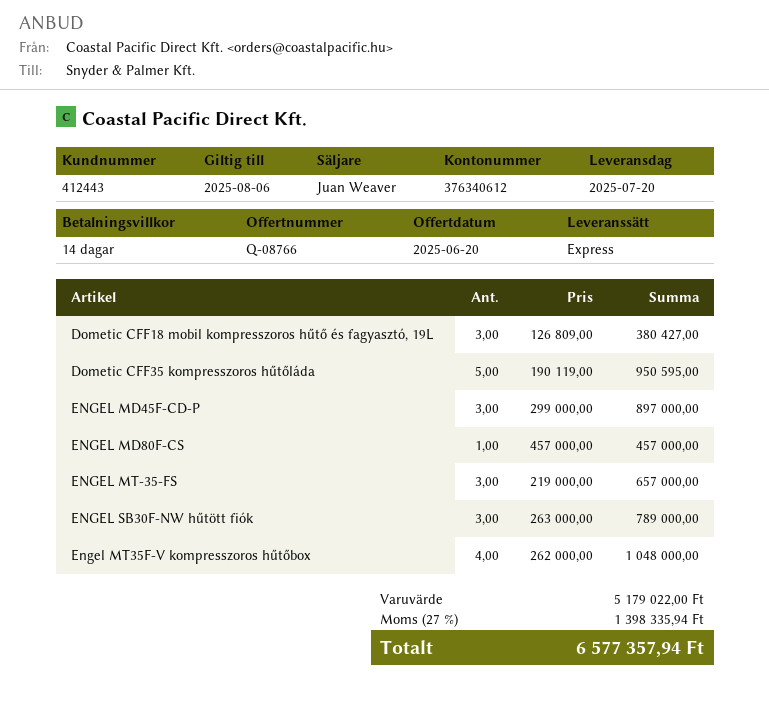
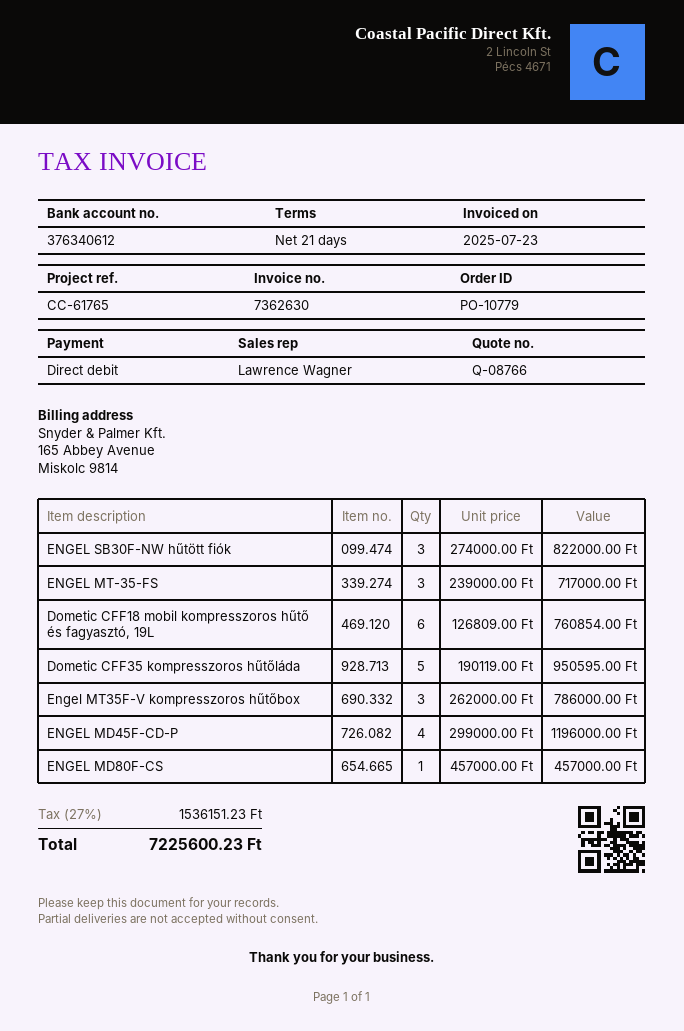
payment terms: 14 days -> 21 days
sales rep: Juan Weaver -> Lawrence Wagner
Dometic CFF18 mobil kompresszoros hűtő és fagyasztó, 19L: 3 x 126809.00 = 380427.00 -> 6 x 126809.00 = 760854.00
ENGEL MD45F-CD-P: 3 x 299000.00 = 897000.00 -> 4 x 299000.00 = 1196000.00
ENGEL MT-35-FS: 3 x 219000.00 = 657000.00 -> 3 x 239000.00 = 717000.00
ENGEL SB30F-NW hűtött fiók: 3 x 263000.00 = 789000.00 -> 3 x 274000.00 = 822000.00
Engel MT35F-V kompresszoros hűtőbox: 4 x 262000.00 = 1048000.00 -> 3 x 262000.00 = 786000.00
tax: 27% = 1398335.94 -> 27% = 1536151.23
total: 6577357.94 -> 7225600.23

